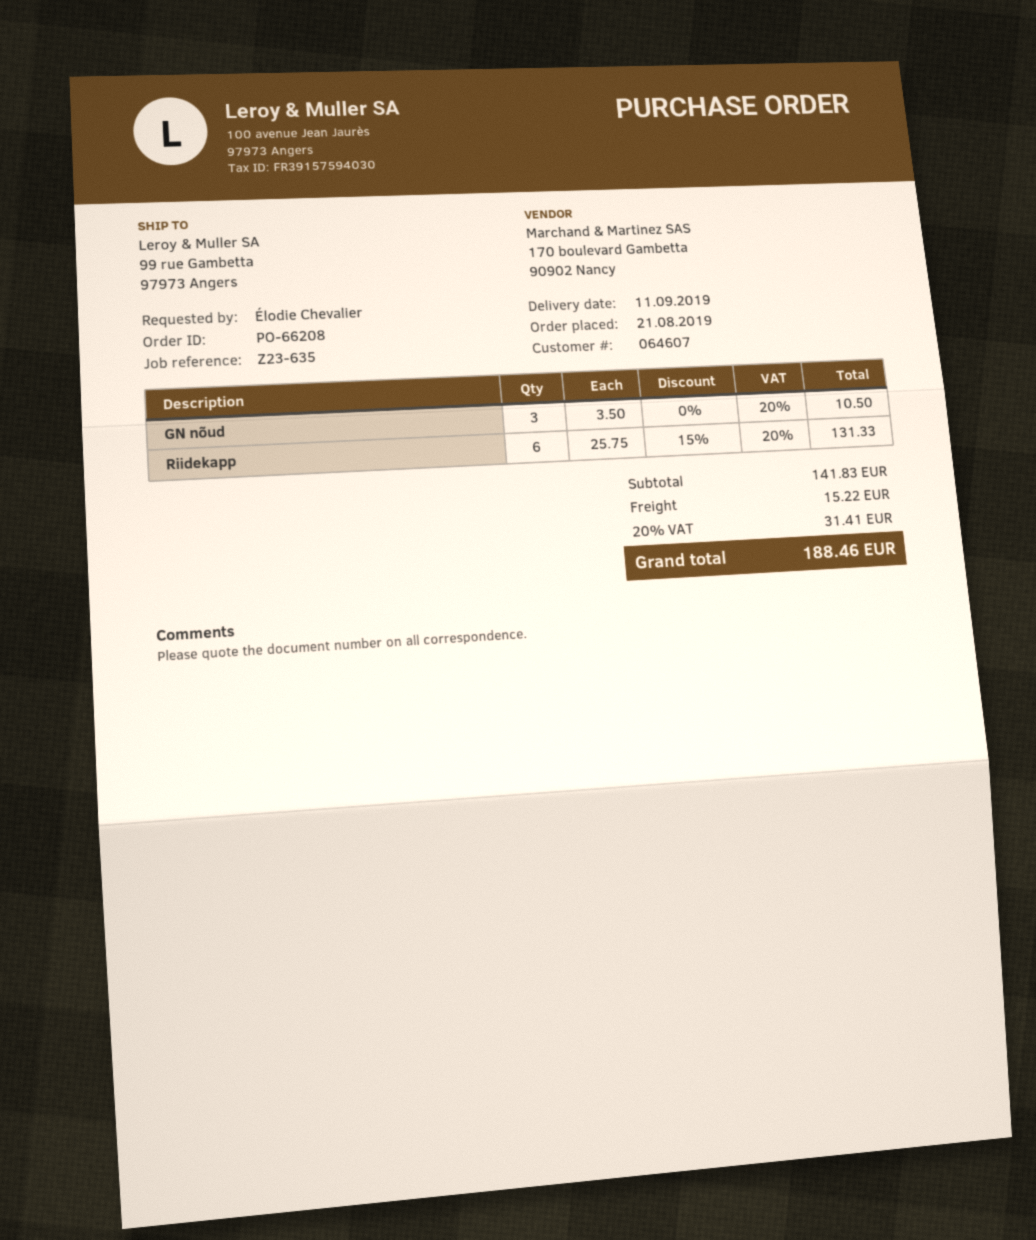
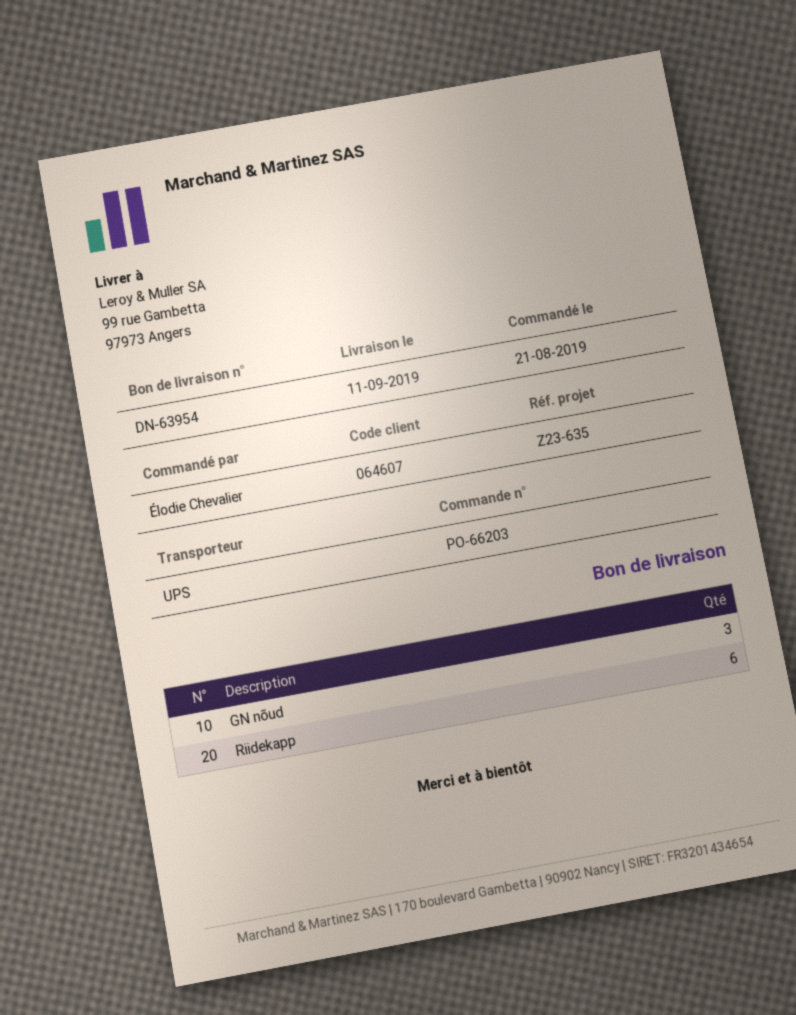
order number: PO-66208 -> PO-66203

